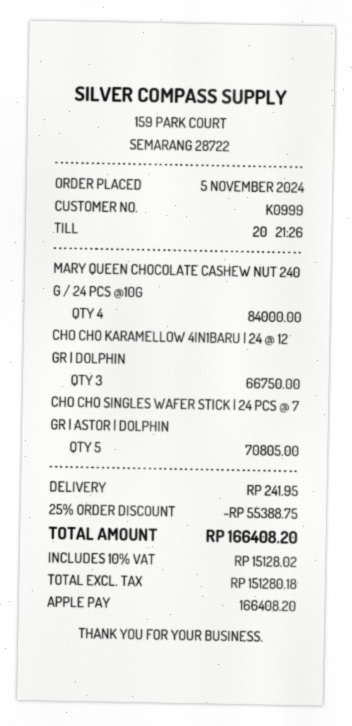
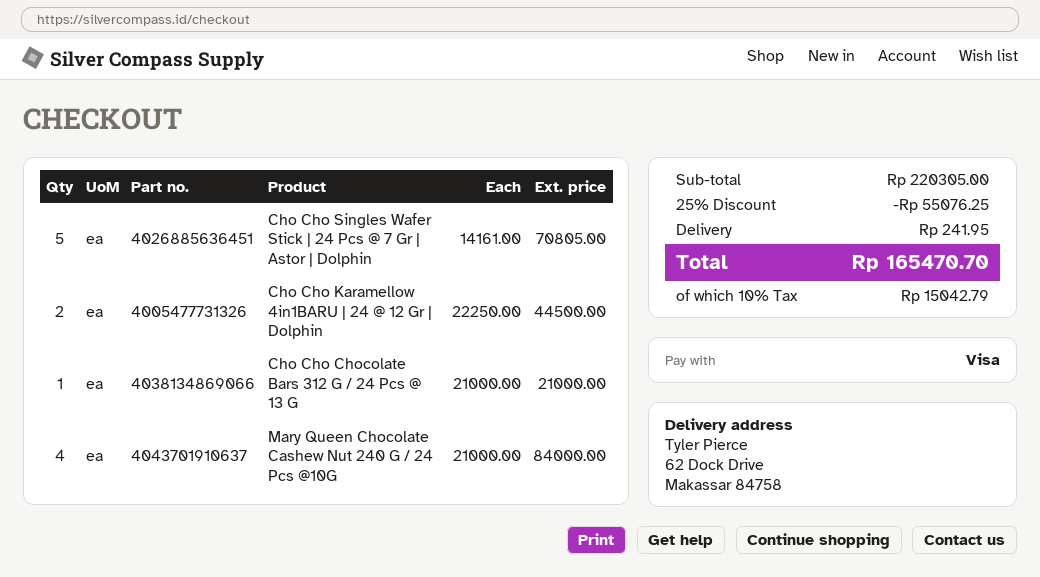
payment method: Apple Pay -> Visa
CHO CHO KARAMELLOW 4IN1BARU | 24 @ 12 GR | DOLPHIN: 3 for 66750.00 -> 2 for 44500.00
Cho Cho Chocolate Bars 312 G / 24 Pcs @ 13 G: none -> 1 for 21000.00
discount: 25% = 55388.75 -> 25% = 55076.25
tax: 10% = 15128.02 -> 10% = 15042.79
total: 166408.20 -> 165470.70

